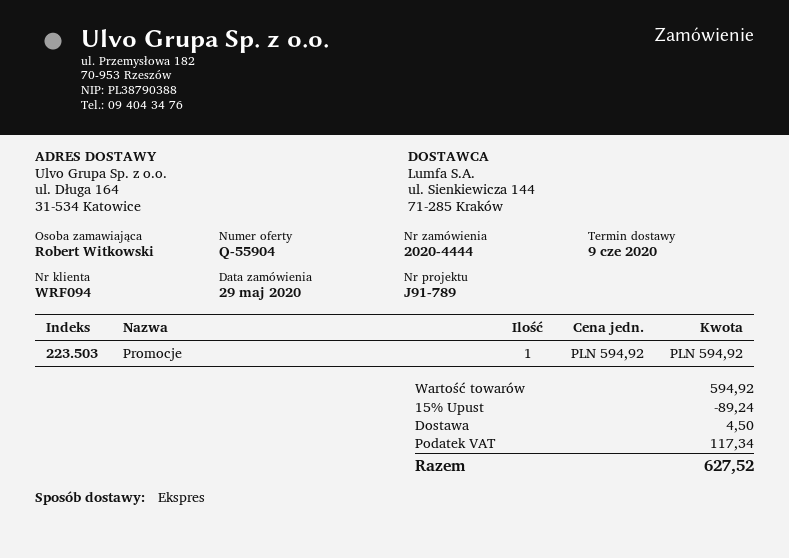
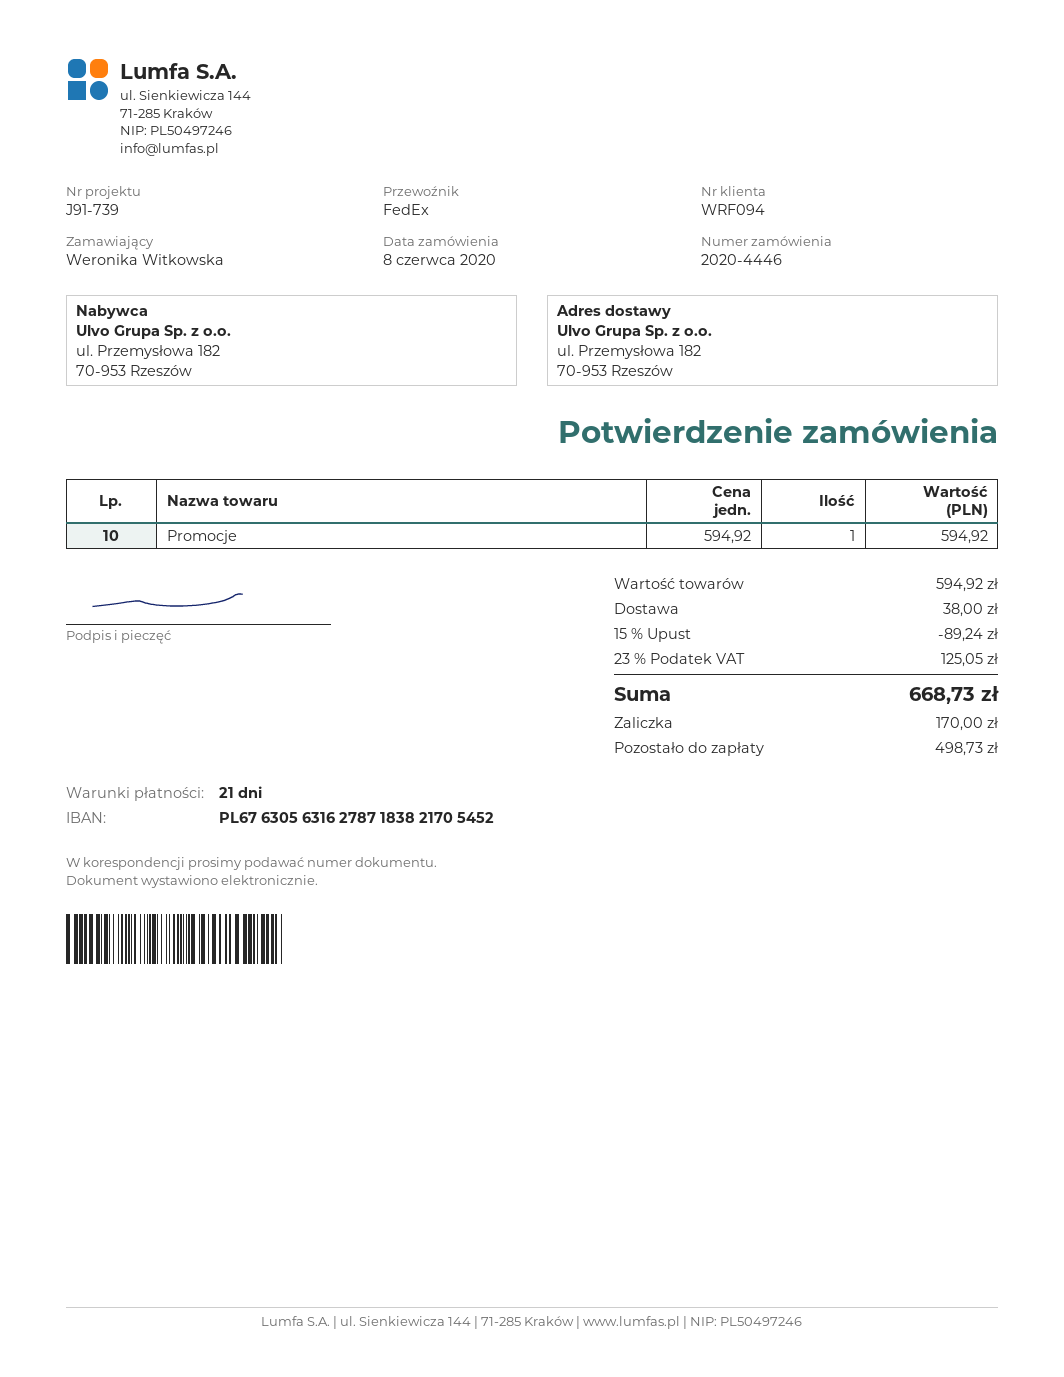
order number: 2020-4444 -> 2020-4446
order date: 2020-05-29 -> 2020-06-08
reference: J91-789 -> J91-739
ordered by: Robert Witkowski -> Weronika Witkowska
shipping method: express -> FedEx
ship to: ul. Długa 164, 31-534 Katowice -> ul. Przemysłowa 182, 70-953 Rzeszów
shipping: 4.50 -> 38.00
tax: 117.34 -> 125.05
total: 627.52 -> 668.73

